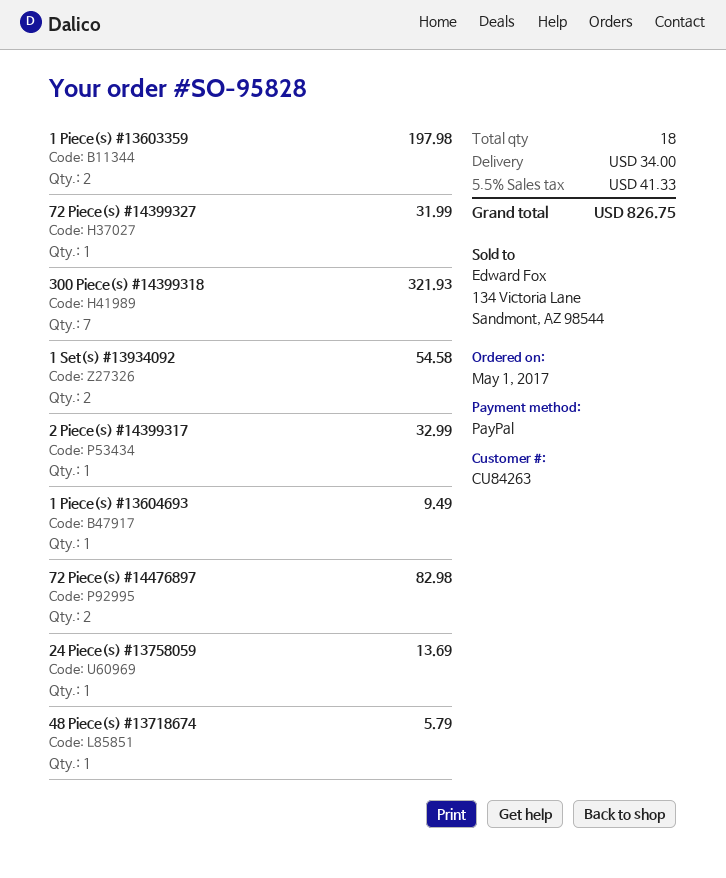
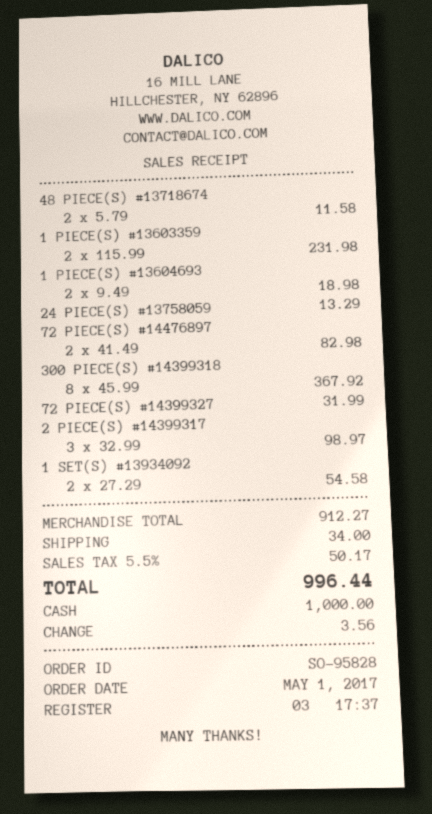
payment method: PayPal -> cash
1 Piece(s) #13603359: 2 for 197.98 -> 2 for 231.98
300 Piece(s) #14399318: 7 for 321.93 -> 8 for 367.92
2 Piece(s) #14399317: 1 for 32.99 -> 3 for 98.97
1 Piece(s) #13604693: 1 for 9.49 -> 2 for 18.98
24 Piece(s) #13758059: 1 for 13.69 -> 1 for 13.29
48 Piece(s) #13718674: 1 for 5.79 -> 2 for 11.58
tax: 5.5% = 41.33 -> 5.5% = 50.17
total: 826.75 -> 996.44

